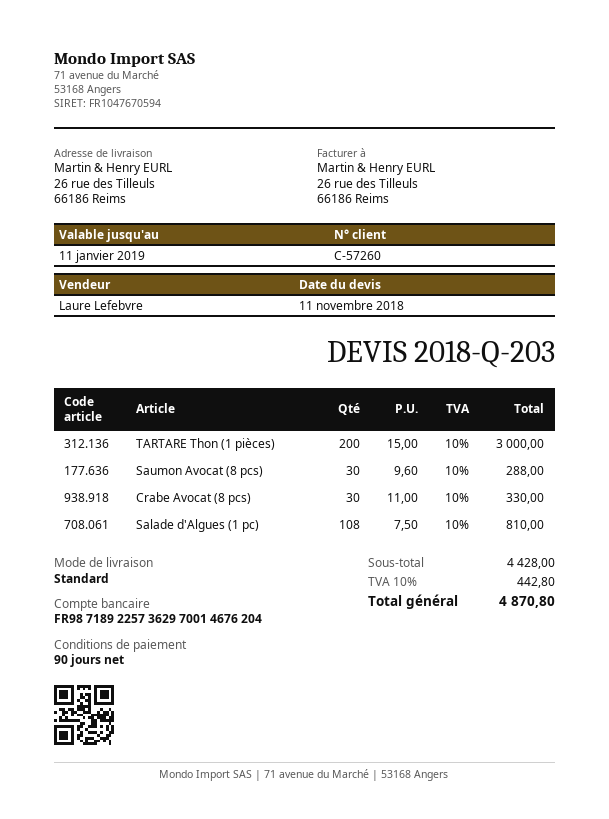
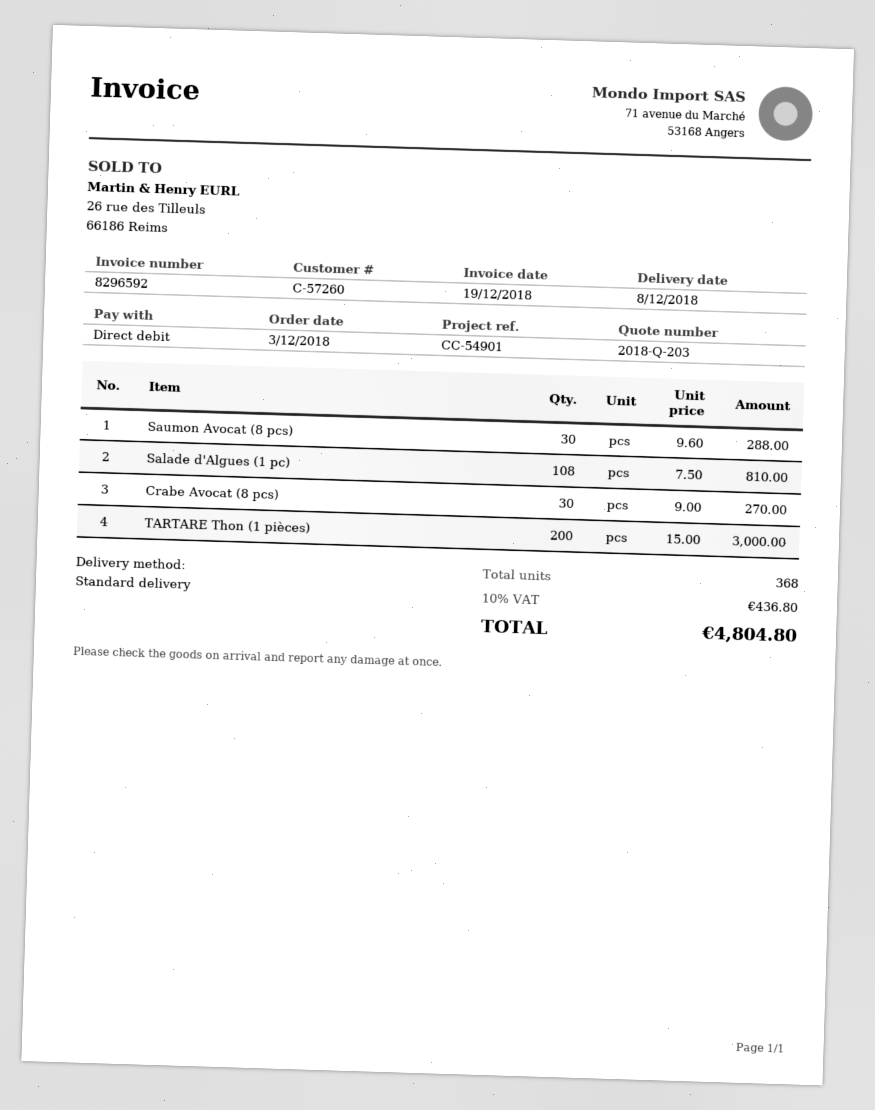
Crabe Avocat (8 pcs): 30 x 11.00 = 330.00 -> 30 x 9.00 = 270.00
tax: 10% = 442.80 -> 10% = 436.80
total: 4870.80 -> 4804.80

